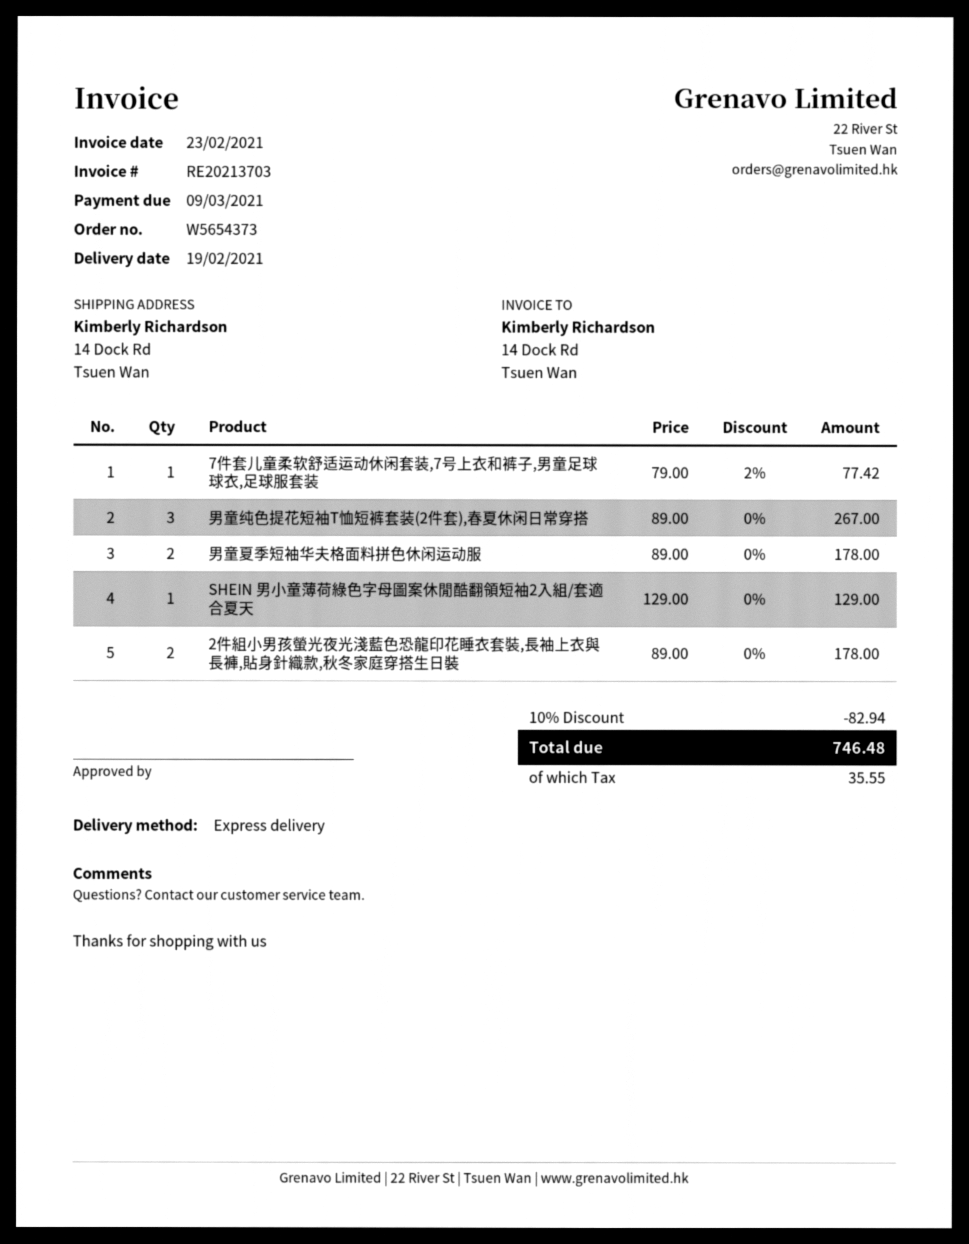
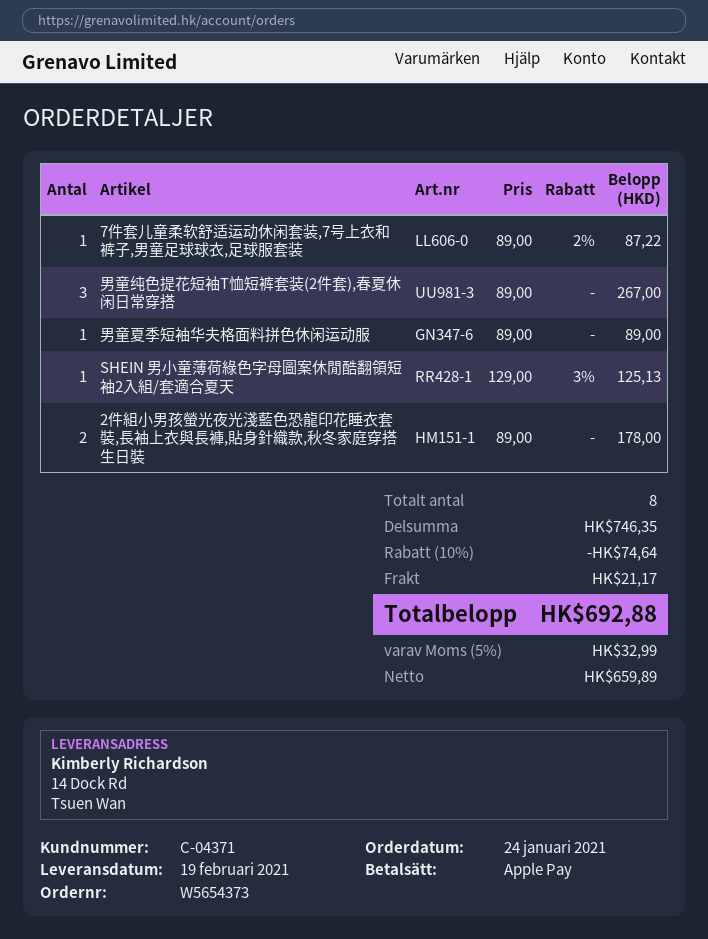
7件套儿童柔软舒适运动休闲套装,7号上衣和裤子,男童足球球衣,足球服套装: 1 x 79.00 - 2% = 77.42 -> 1 x 89.00 - 2% = 87.22
男童夏季短袖华夫格面料拼色休闲运动服: 2 x 89.00 = 178.00 -> 1 x 89.00 = 89.00
SHEIN 男小童薄荷綠色字母圖案休閒酷翻領短袖2入組/套適合夏天: 1 x 129.00 = 129.00 -> 1 x 129.00 - 3% = 125.13
discount: 10% = 82.94 -> 10% = 74.64
shipping: none -> 21.17
tax: 35.55 -> 32.99
total: 746.48 -> 692.88

